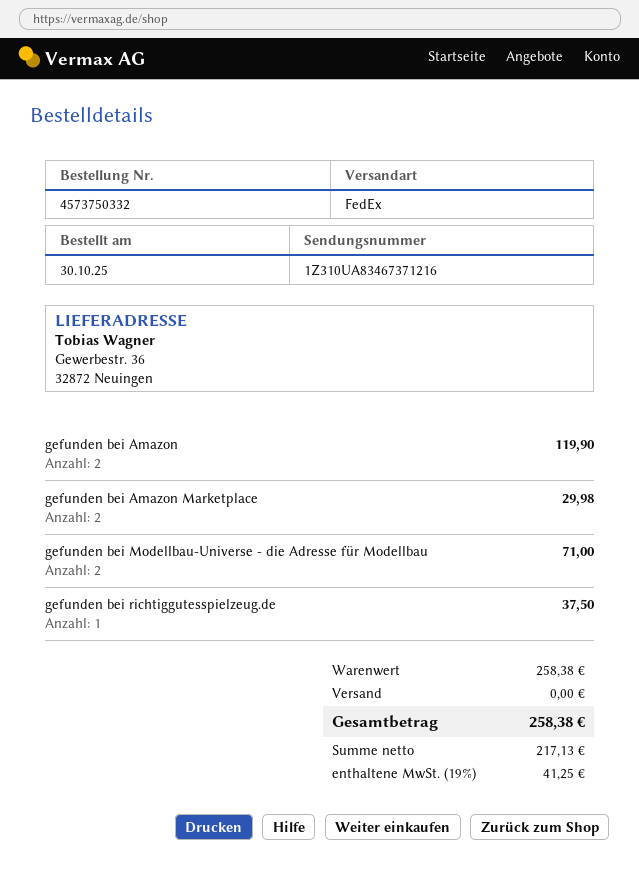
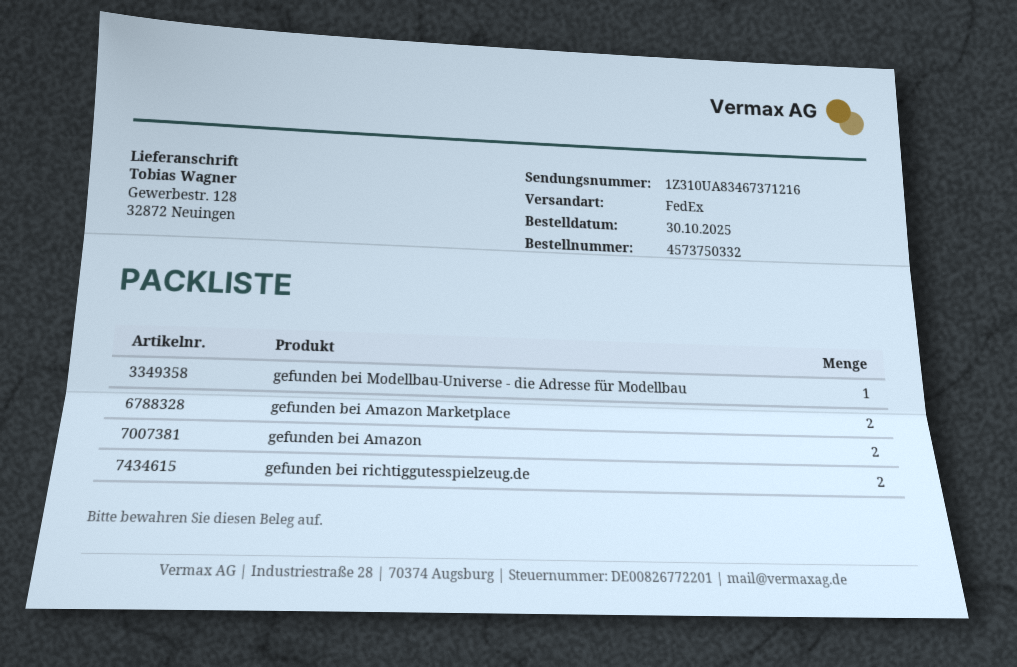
ship to: Gewerbestr. 36, 32872 Neuingen -> Gewerbestr. 128, 32872 Neuingen
gefunden bei Modellbau-Universe - die Adresse für Modellbau: 2 -> 1
gefunden bei richtiggutesspielzeug.de: 1 -> 2

